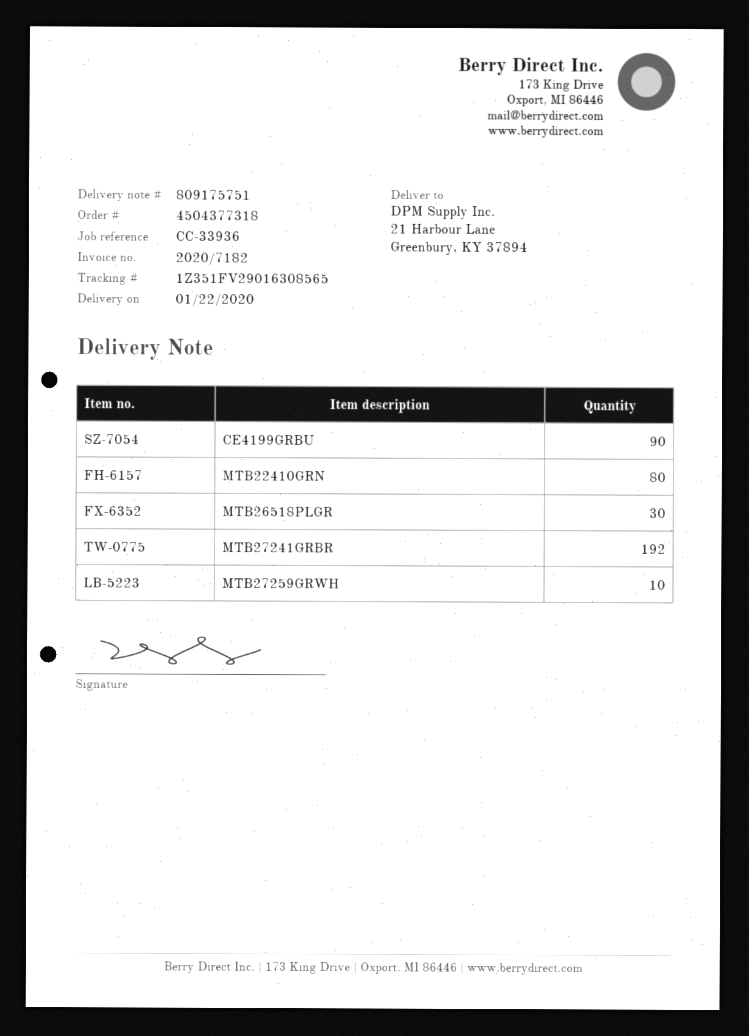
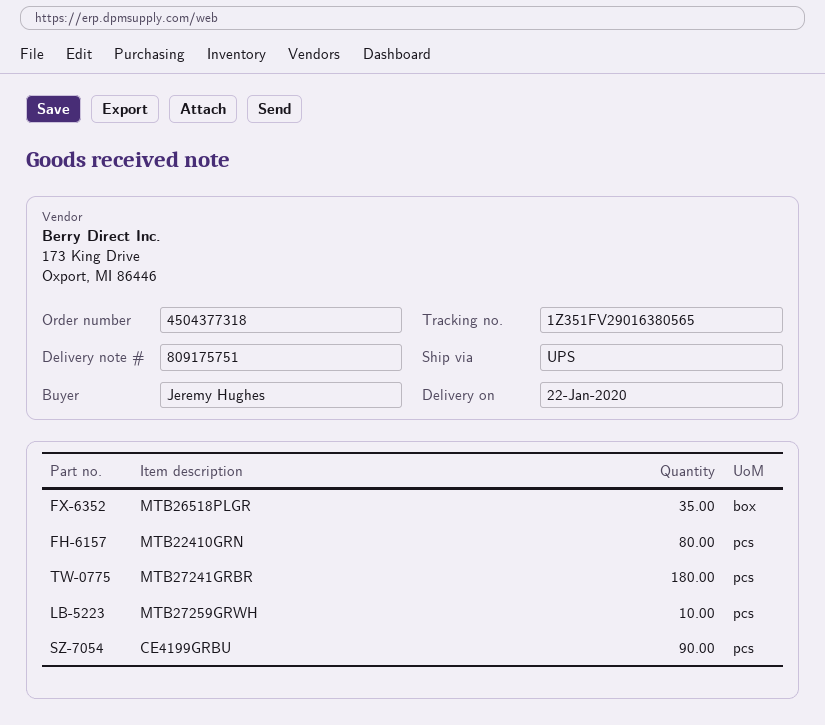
tracking number: 1Z351FV29016308565 -> 1Z351FV29016380565
MTB26518PLGR: 30 -> 35
MTB27241GRBR: 192 -> 180

